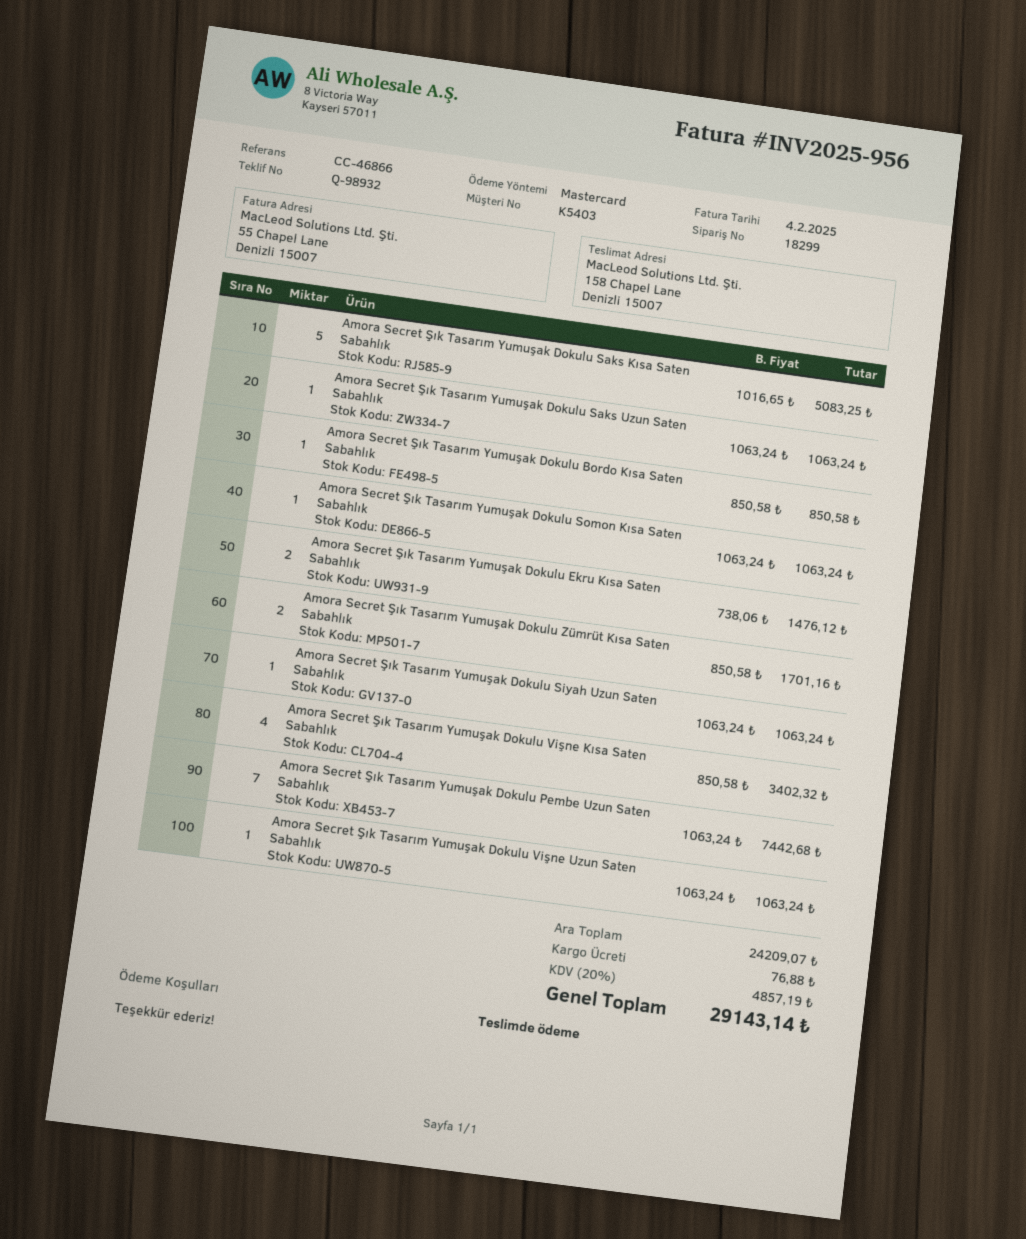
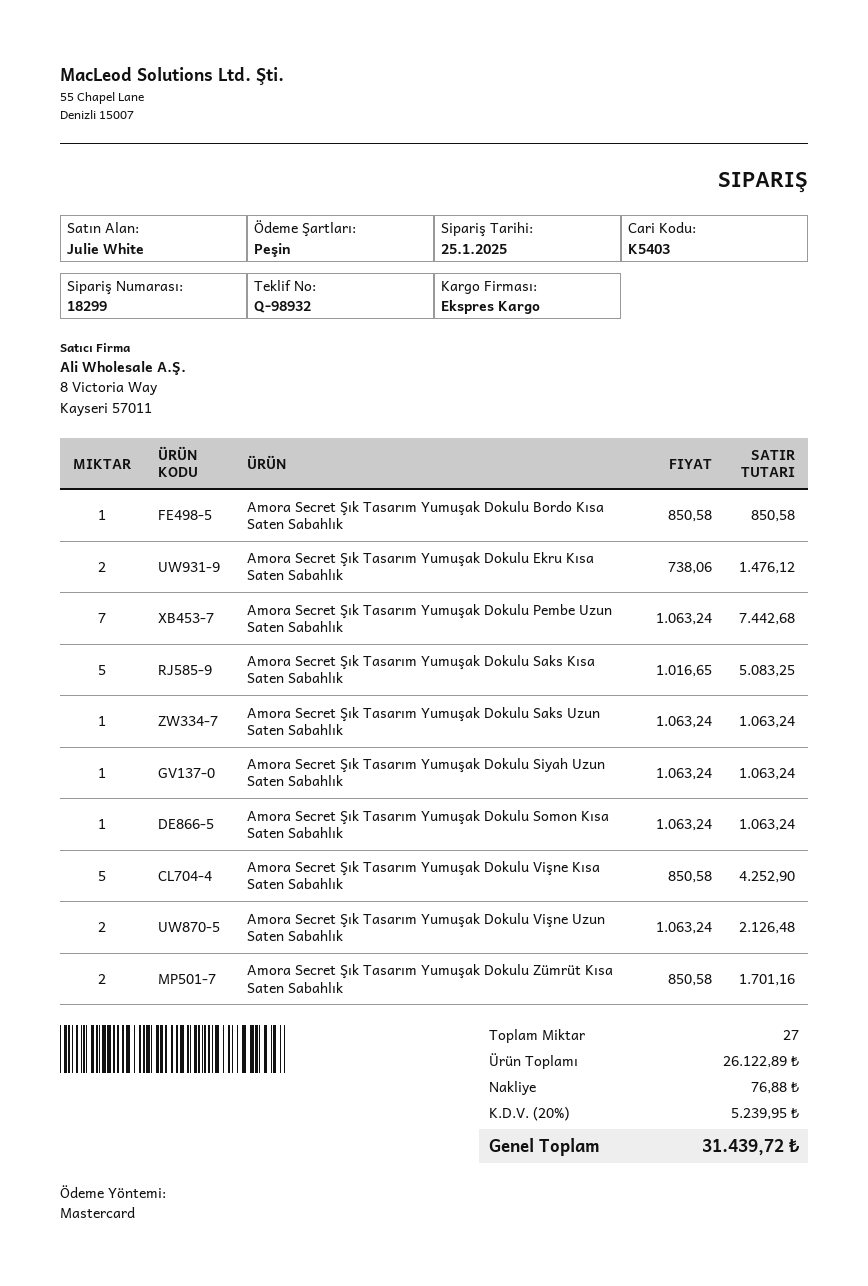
Amora Secret Şık Tasarım Yumuşak Dokulu Vişne Kısa Saten Sabahlık: 4 x 850.58 = 3402.32 -> 5 x 850.58 = 4252.90
Amora Secret Şık Tasarım Yumuşak Dokulu Vişne Uzun Saten Sabahlık: 1 x 1063.24 = 1063.24 -> 2 x 1063.24 = 2126.48
subtotal: 24209.07 -> 26122.89
tax: 20% = 4857.19 -> 20% = 5239.95
total: 29143.14 -> 31439.72

